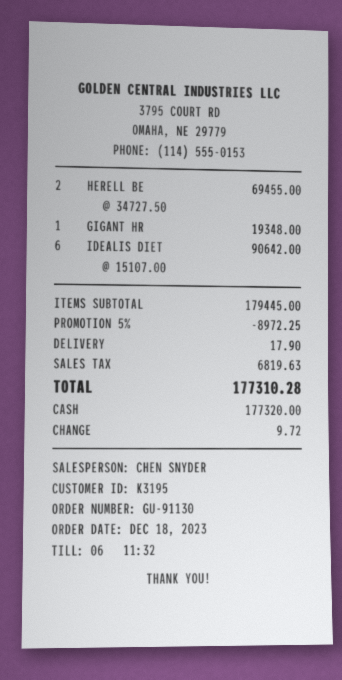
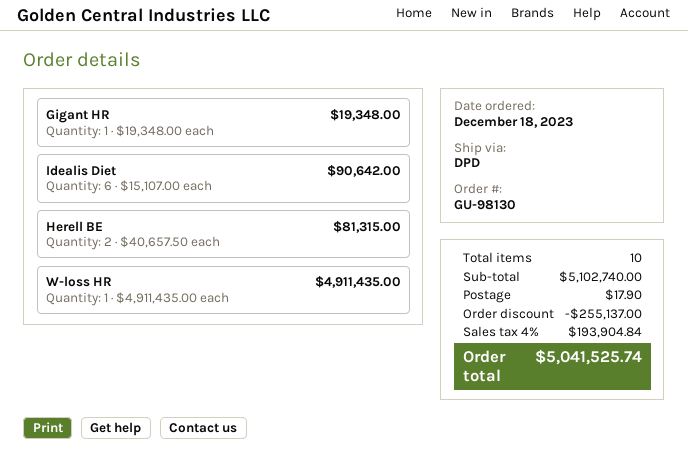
order number: GU-91130 -> GU-98130
HERELL BE: 2 x 34727.50 = 69455.00 -> 2 x 40657.50 = 81315.00
W-loss HR: none -> 1 x 4911435.00 = 4911435.00
subtotal: 179445.00 -> 5102740.00
discount: 8972.25 -> 255137.00
tax: 6819.63 -> 193904.84
total: 177310.28 -> 5041525.74

